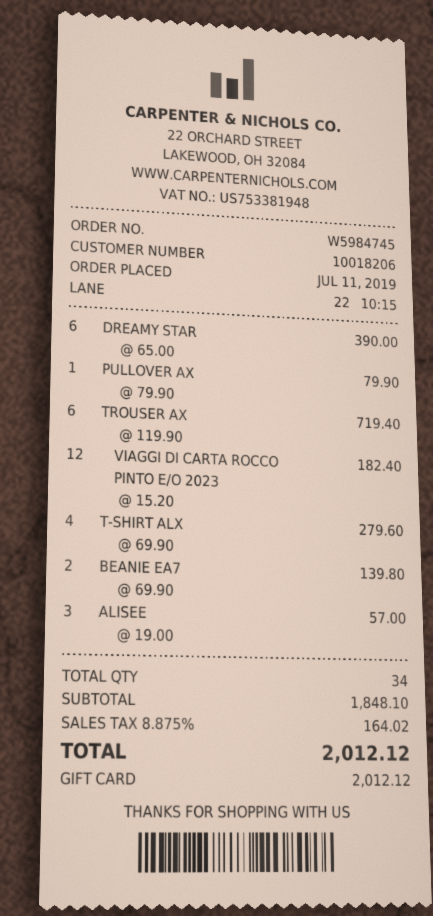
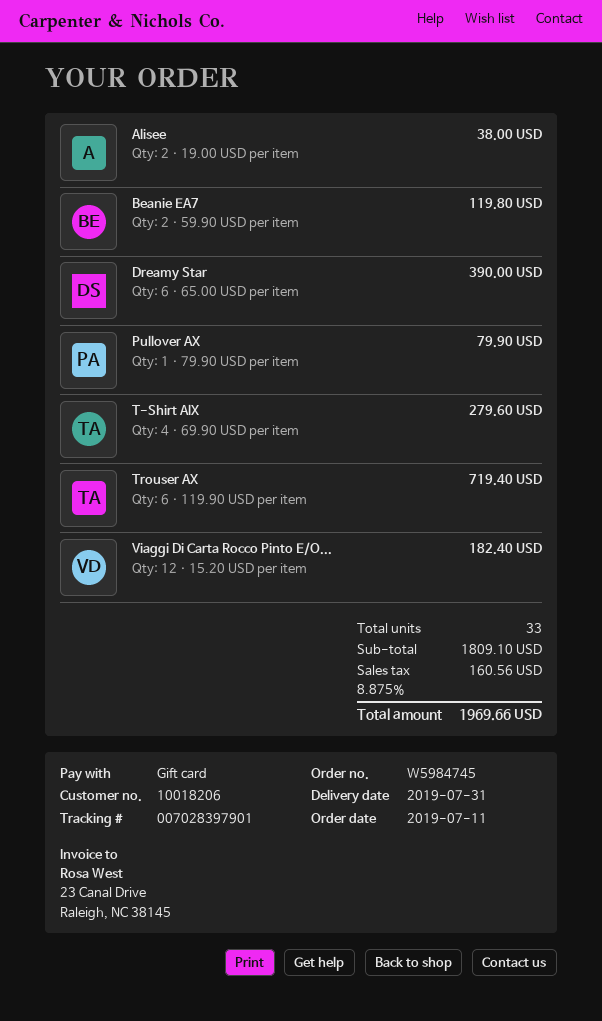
BEANIE EA7: 2 x 69.90 = 139.80 -> 2 x 59.90 = 119.80
ALISEE: 3 x 19.00 = 57.00 -> 2 x 19.00 = 38.00
total quantity: 34 -> 33
subtotal: 1848.10 -> 1809.10
tax: 8.875% = 164.02 -> 8.875% = 160.56
total: 2012.12 -> 1969.66

